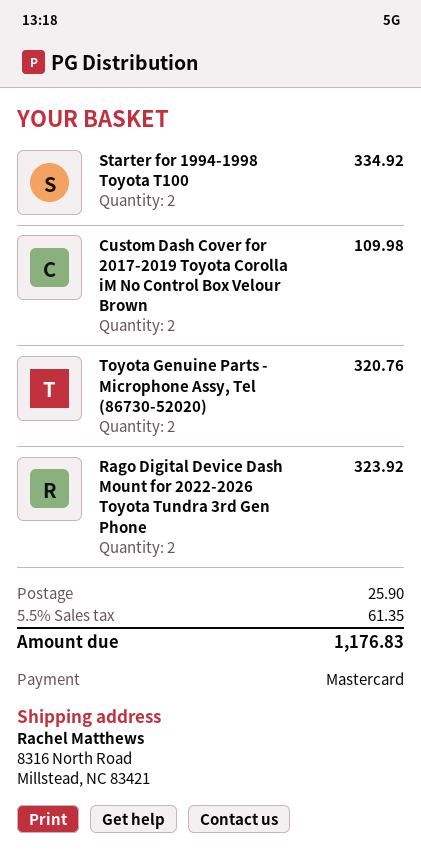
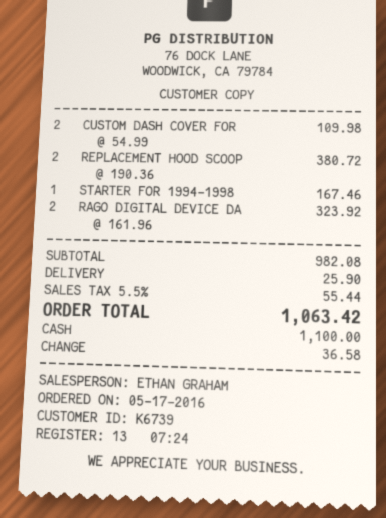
payment method: Mastercard -> cash
Starter for 1994-1998 Toyota T100: 2 for 334.92 -> 1 for 167.46
Toyota Genuine Parts - Microphone Assy, Tel (86730-52020): 2 for 320.76 -> none
REPLACEMENT HOOD SCOOP: none -> 2 for 380.72
tax: 5.5% = 61.35 -> 5.5% = 55.44
total: 1176.83 -> 1063.42

